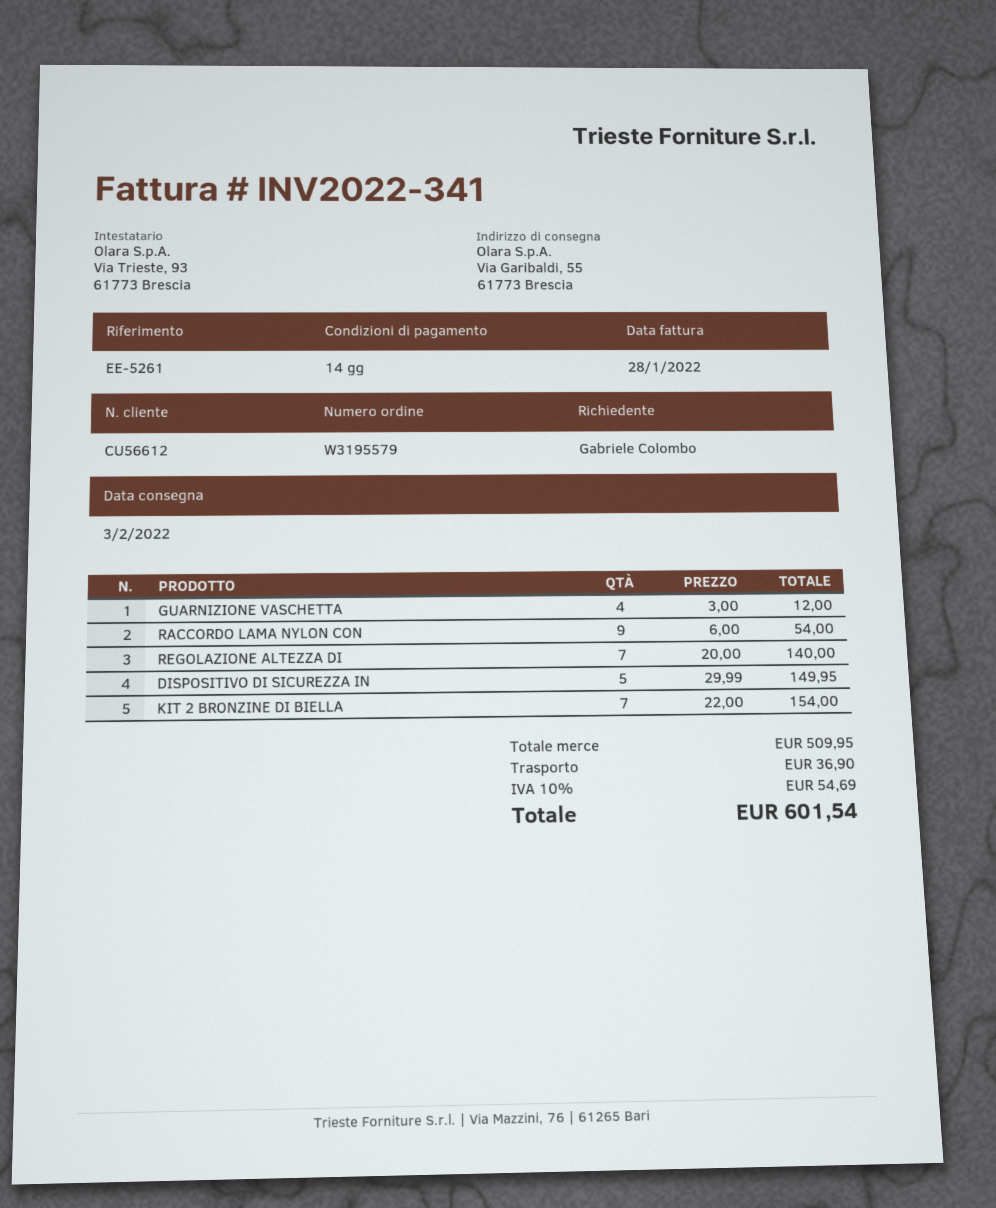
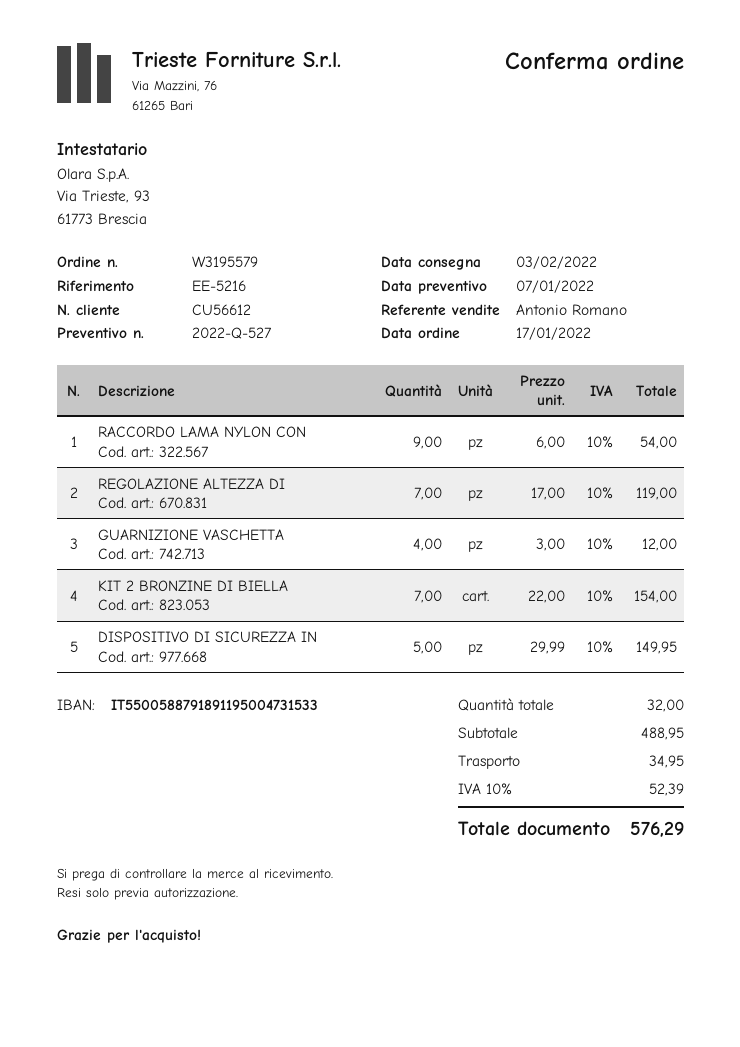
reference: EE-5261 -> EE-5216
REGOLAZIONE ALTEZZA DI: 7 x 20.00 = 140.00 -> 7 x 17.00 = 119.00
subtotal: 509.95 -> 488.95
shipping: 36.90 -> 34.95
tax: 10% = 54.69 -> 10% = 52.39
total: 601.54 -> 576.29

